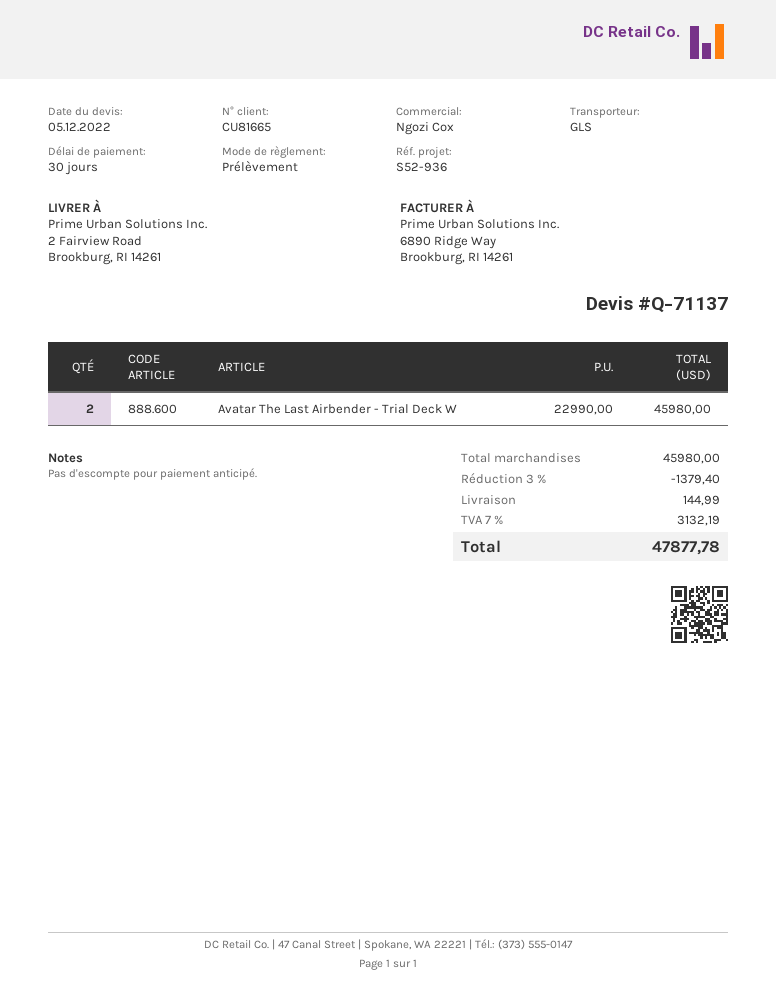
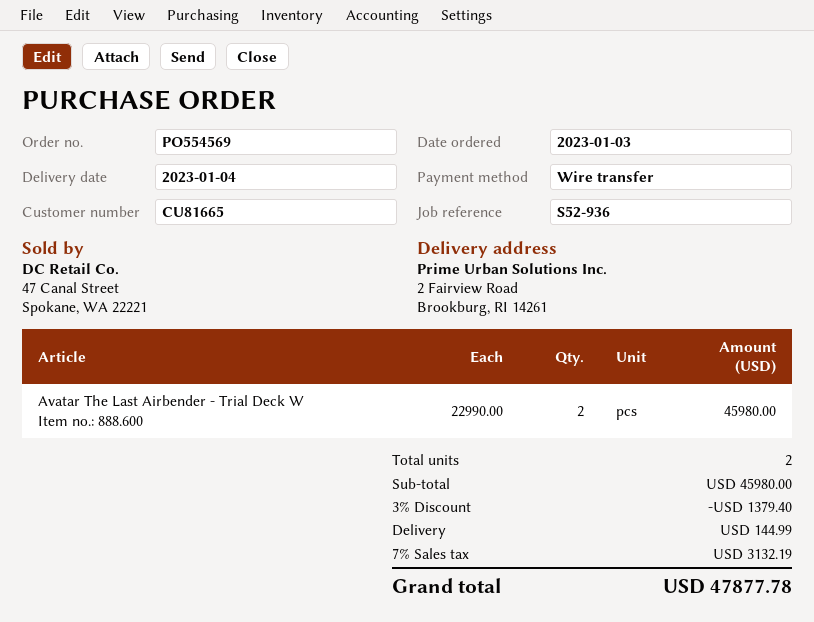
payment method: direct debit -> bank transfer

